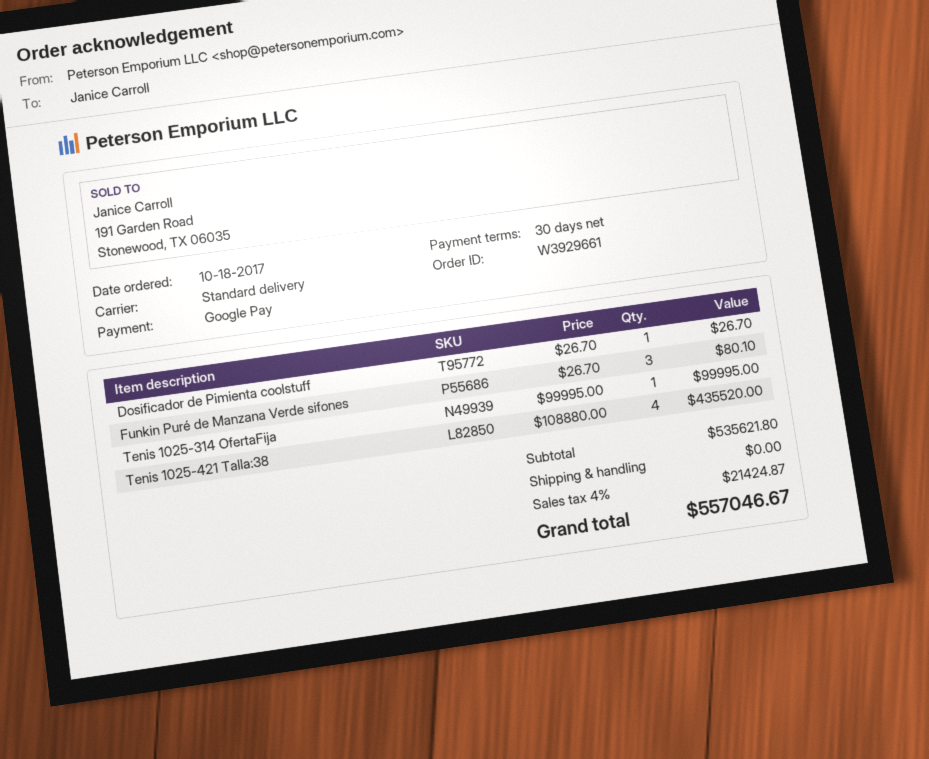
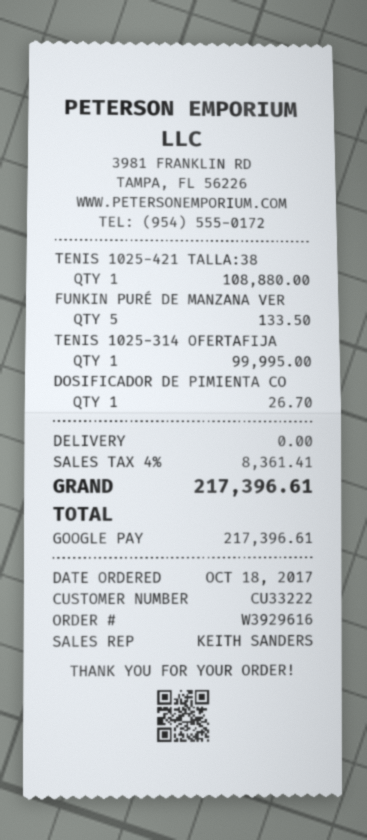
order number: W3929661 -> W3929616
Funkin Puré de Manzana Verde sifones: 3 for 80.10 -> 5 for 133.50
Tenis 1025-421 Talla:38: 4 for 435520.00 -> 1 for 108880.00
tax: 4% = 21424.87 -> 4% = 8361.41
total: 557046.67 -> 217396.61

